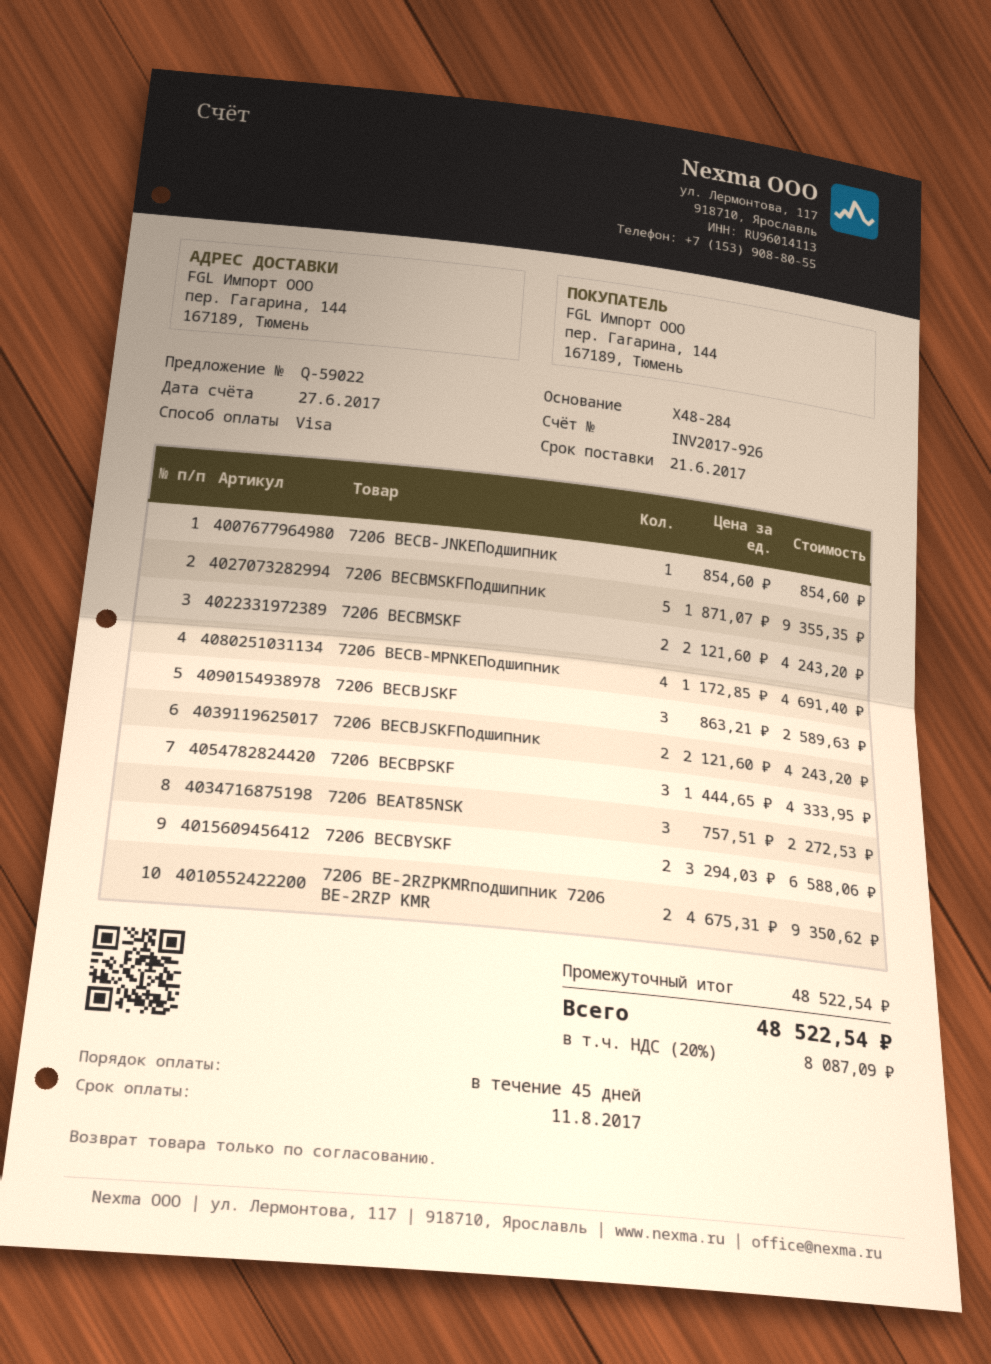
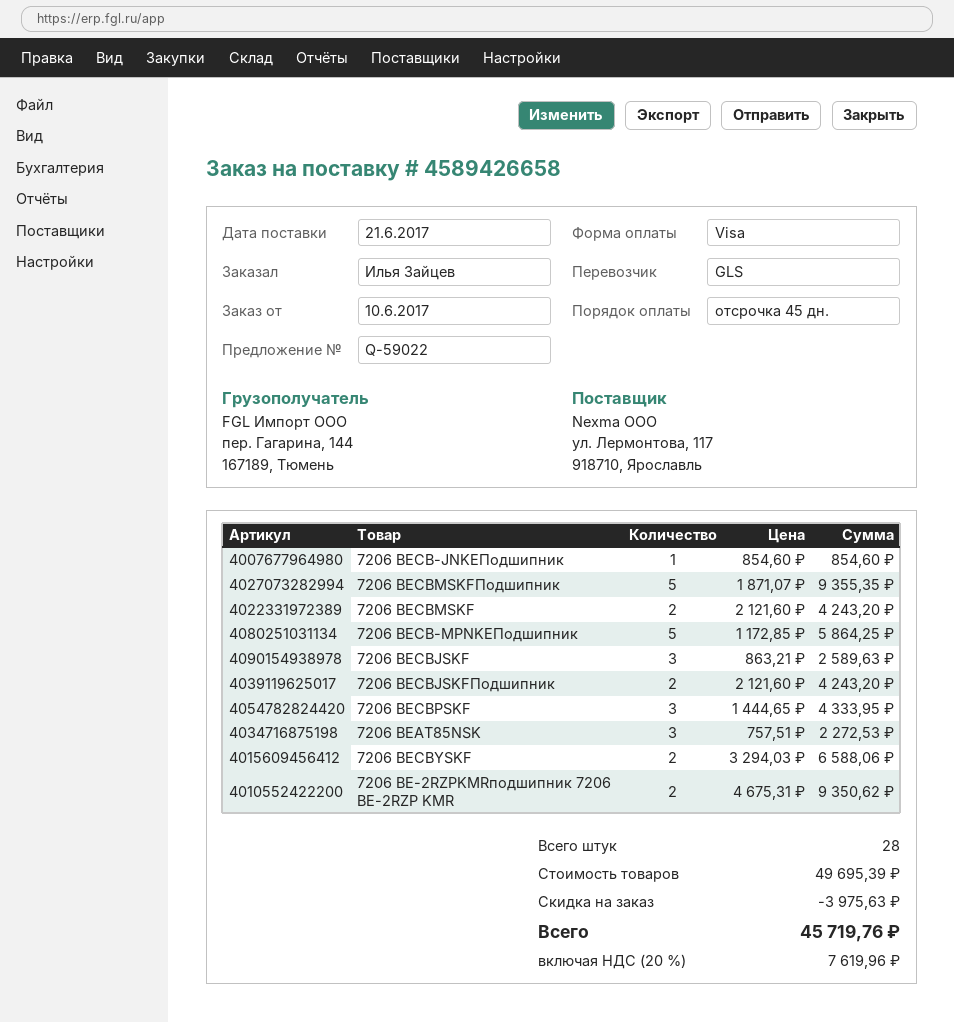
7206 BECB-MPNKEПодшипник: 4 x 1172.85 = 4691.40 -> 5 x 1172.85 = 5864.25
subtotal: 48522.54 -> 49695.39
discount: none -> 3975.63
tax: 20% = 8087.09 -> 20% = 7619.96
total: 48522.54 -> 45719.76

